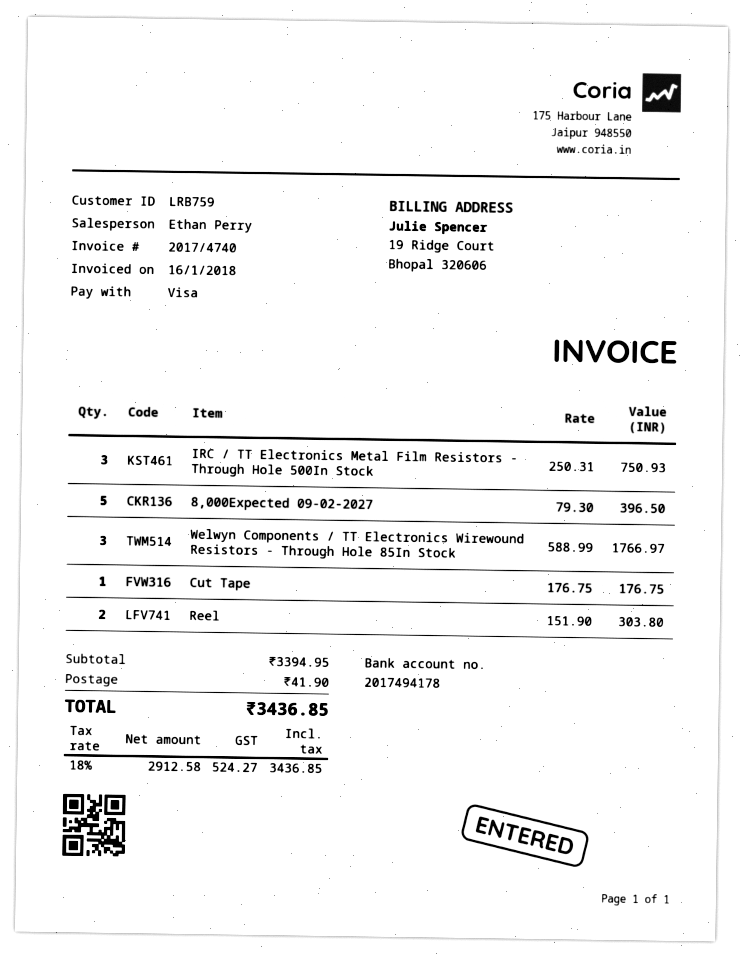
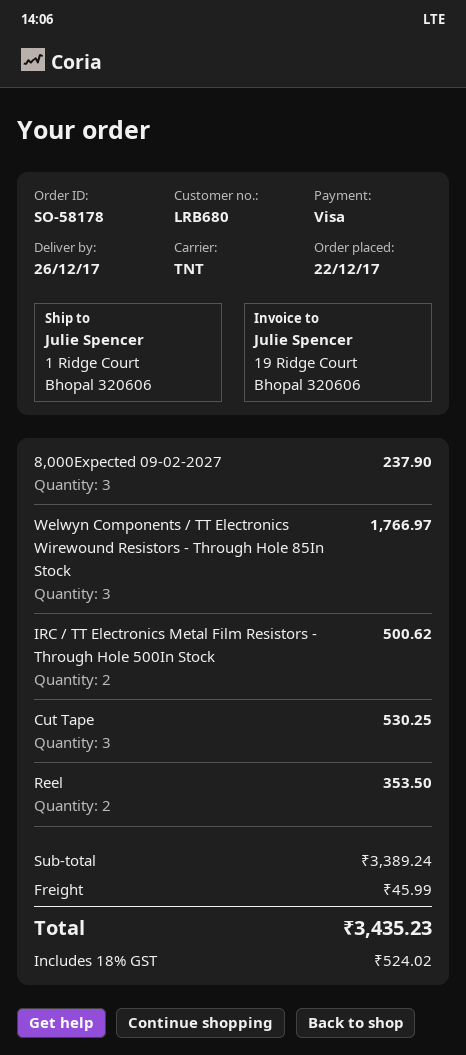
customer number: LRB759 -> LRB680
IRC / TT Electronics Metal Film Resistors - Through Hole 500In Stock: 3 for 750.93 -> 2 for 500.62
8,000Expected 09-02-2027: 5 for 396.50 -> 3 for 237.90
Cut Tape: 1 for 176.75 -> 3 for 530.25
Reel: 2 for 303.80 -> 2 for 353.50
subtotal: 3394.95 -> 3389.24
shipping: 41.90 -> 45.99
tax: 18% = 524.27 -> 18% = 524.02
total: 3436.85 -> 3435.23

